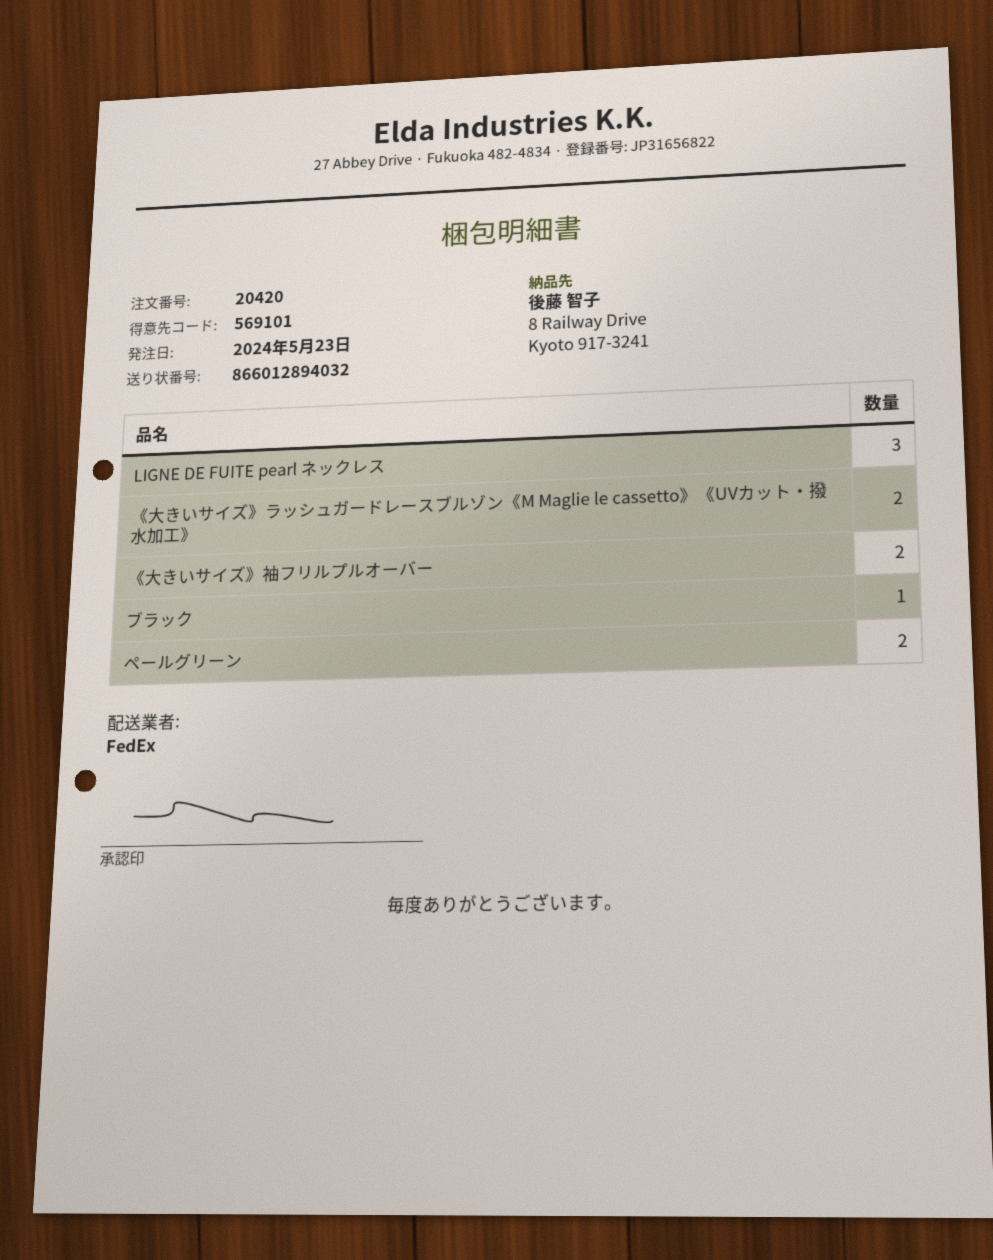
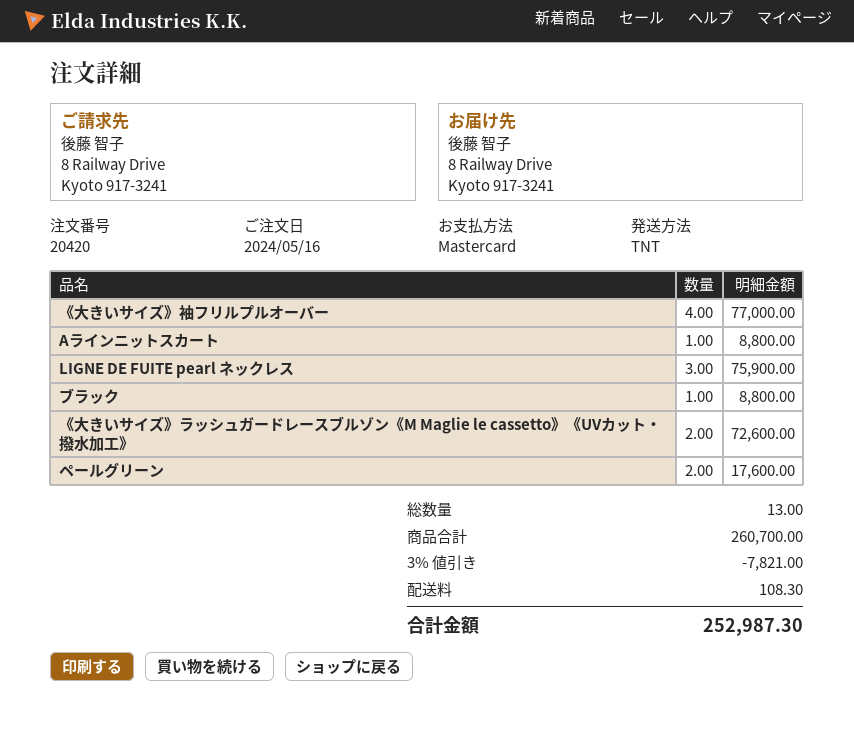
order date: 2024-05-23 -> 2024-05-16
shipping method: FedEx -> TNT
《大きいサイズ》袖フリルプルオーバー: 2 -> 4
Aラインニットスカート: none -> 1

